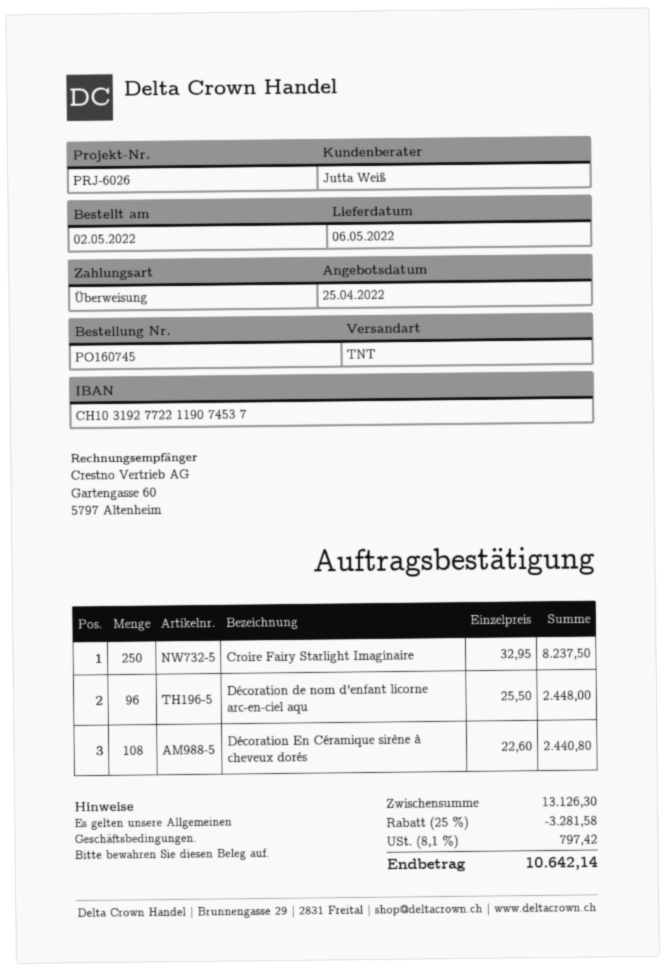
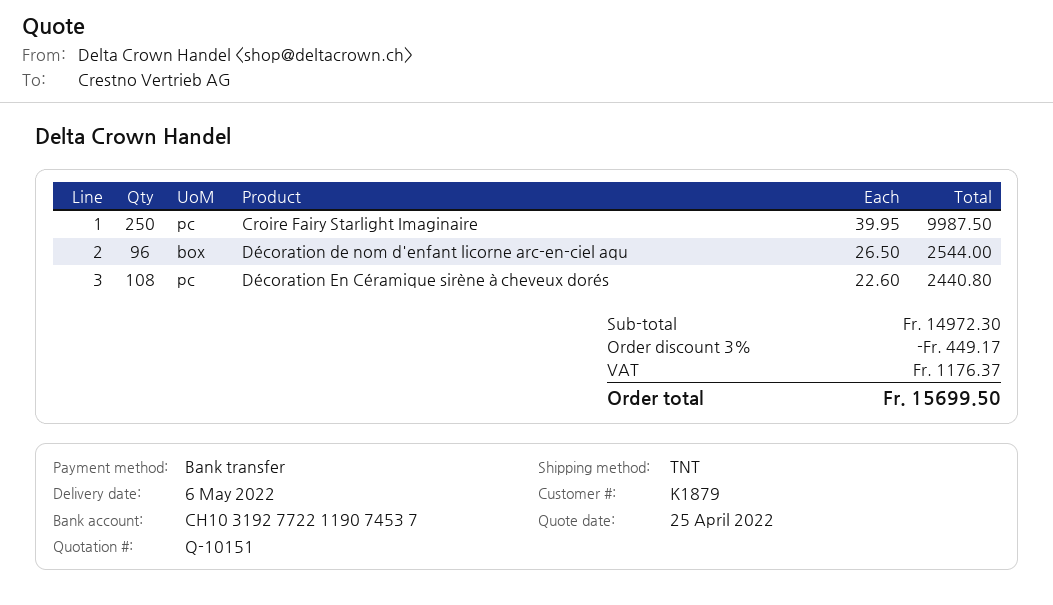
Croire Fairy Starlight Imaginaire: 250 x 32.95 = 8237.50 -> 250 x 39.95 = 9987.50
Décoration de nom d'enfant licorne arc-en-ciel aqu: 96 x 25.50 = 2448.00 -> 96 x 26.50 = 2544.00
subtotal: 13126.30 -> 14972.30
discount: 25% = 3281.58 -> 3% = 449.17
tax: 797.42 -> 1176.37
total: 10642.14 -> 15699.50

